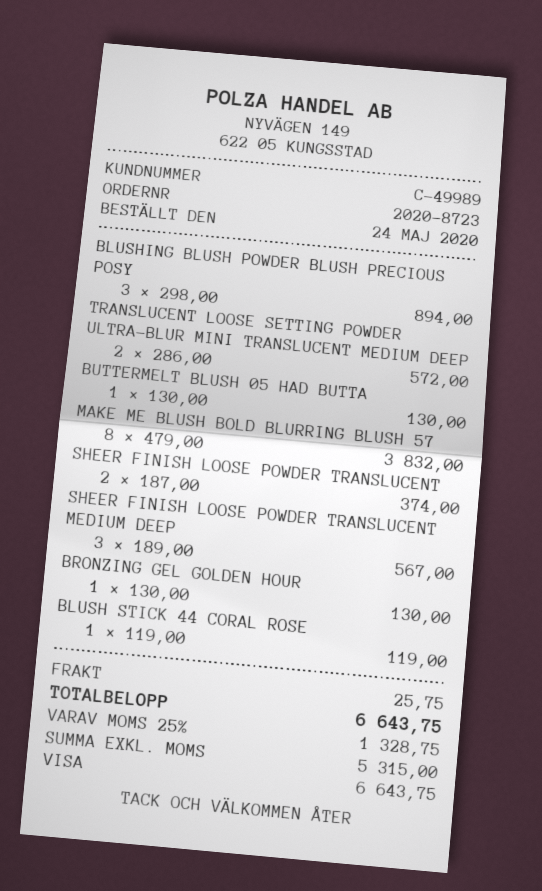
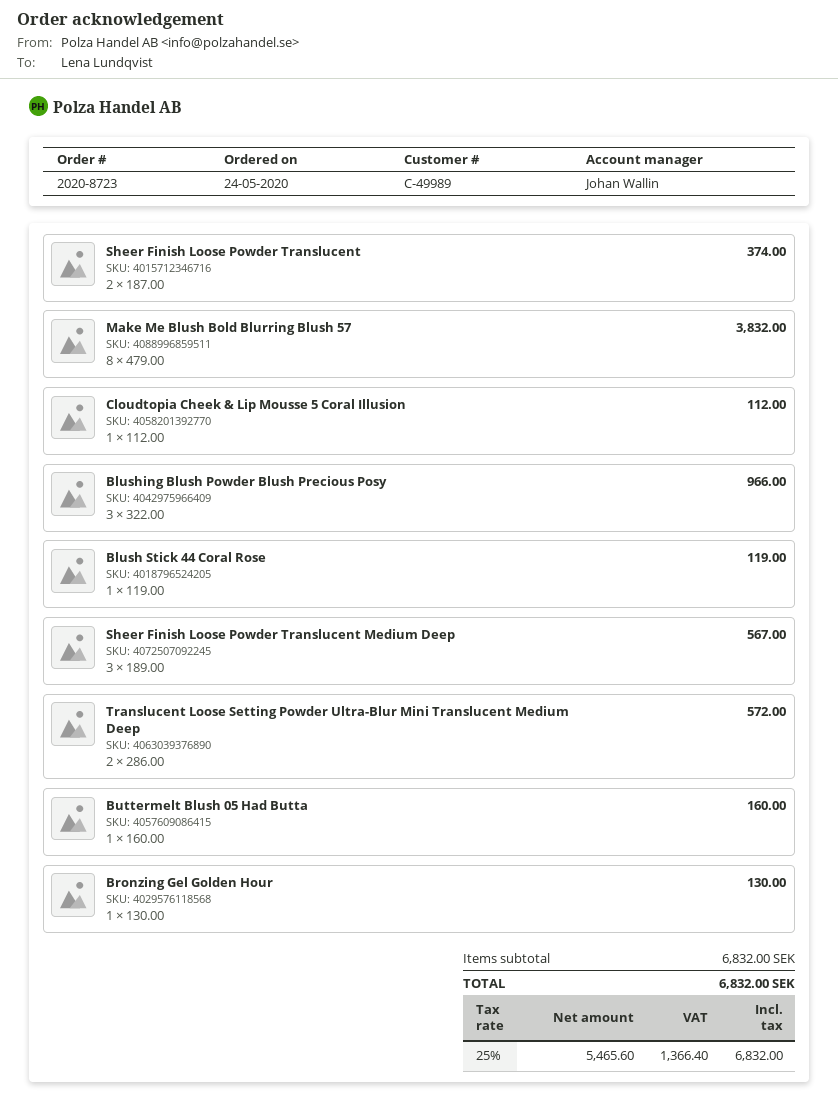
BLUSHING BLUSH POWDER BLUSH PRECIOUS POSY: 3 x 298.00 = 894.00 -> 3 x 322.00 = 966.00
BUTTERMELT BLUSH 05 HAD BUTTA: 1 x 130.00 = 130.00 -> 1 x 160.00 = 160.00
Cloudtopia Cheek & Lip Mousse 5 Coral Illusion: none -> 1 x 112.00 = 112.00
shipping: 25.75 -> none
net: 5315.00 -> 5465.60
tax: 25% = 1328.75 -> 25% = 1366.40
total: 6643.75 -> 6832.00

